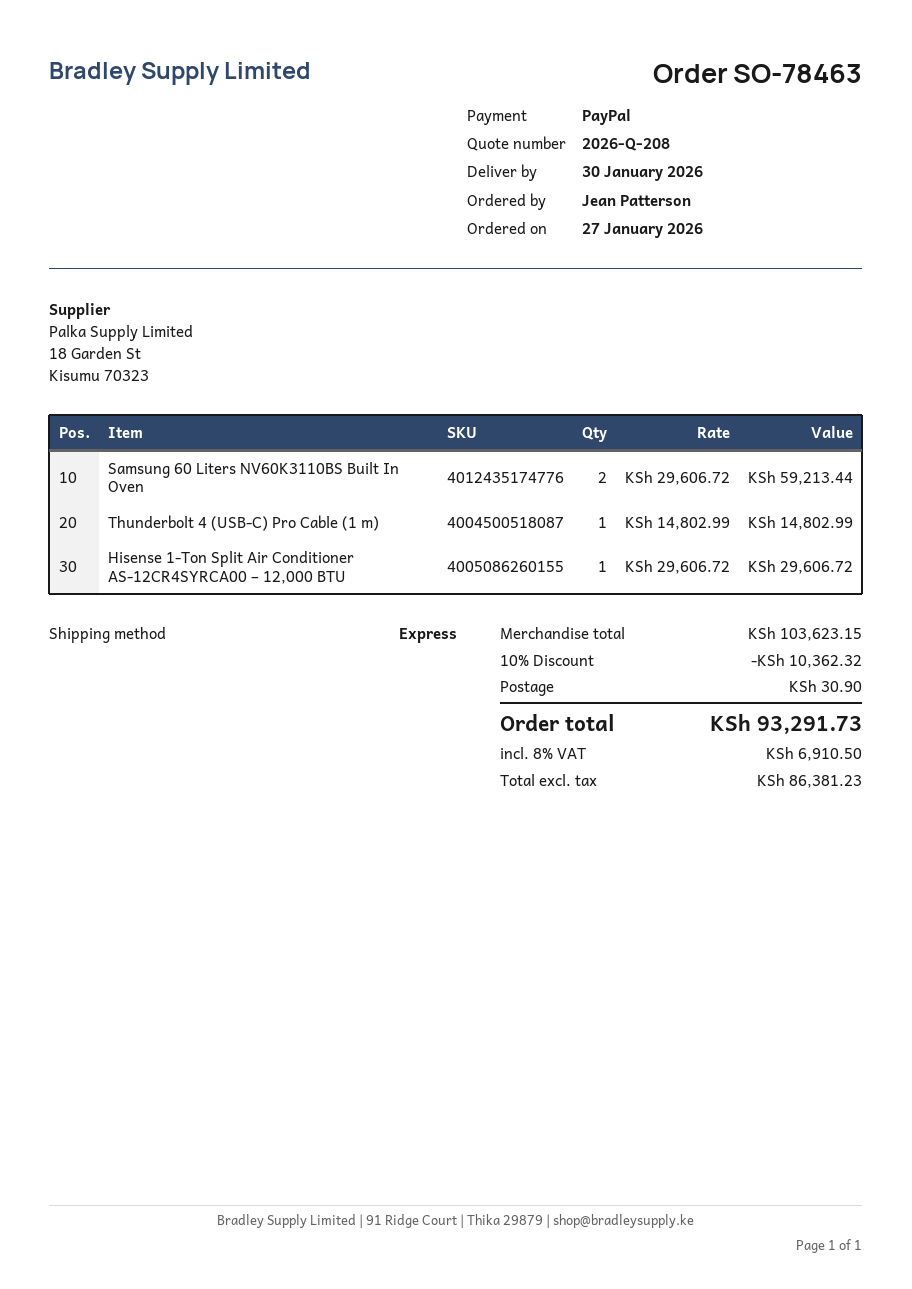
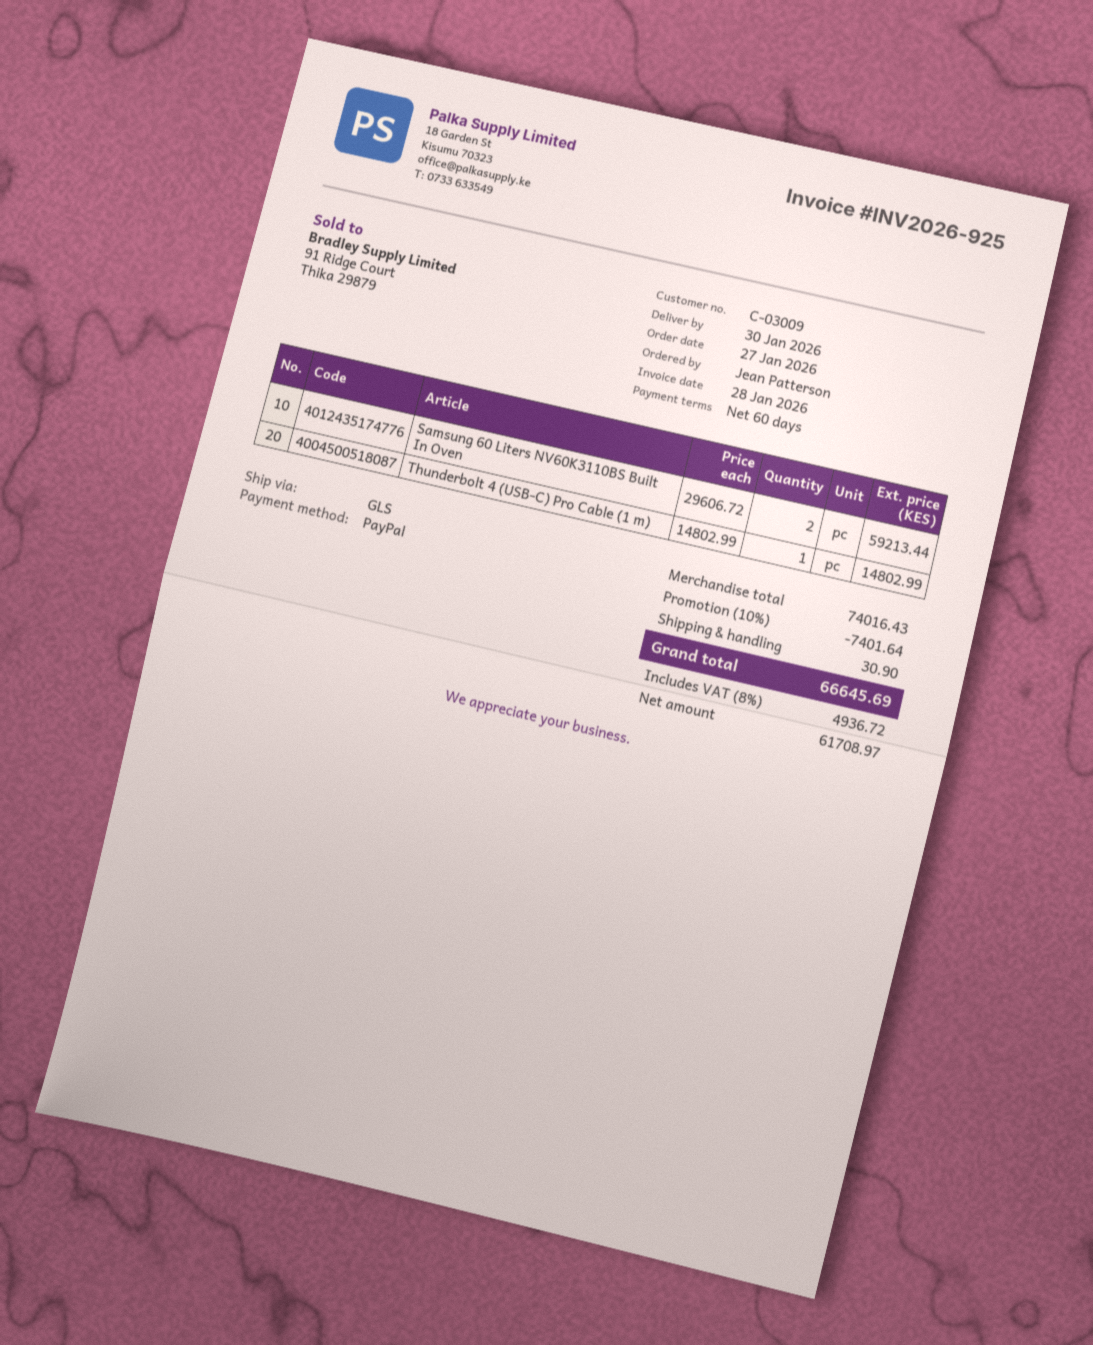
shipping method: express -> GLS
Hisense 1-Ton Split Air Conditioner AS-12CR4SYRCA00 – 12,000 BTU: 1 x 29606.72 = 29606.72 -> none
subtotal: 103623.15 -> 74016.43
discount: 10% = 10362.32 -> 10% = 7401.64
net: 86381.23 -> 61708.97
tax: 8% = 6910.50 -> 8% = 4936.72
total: 93291.73 -> 66645.69

